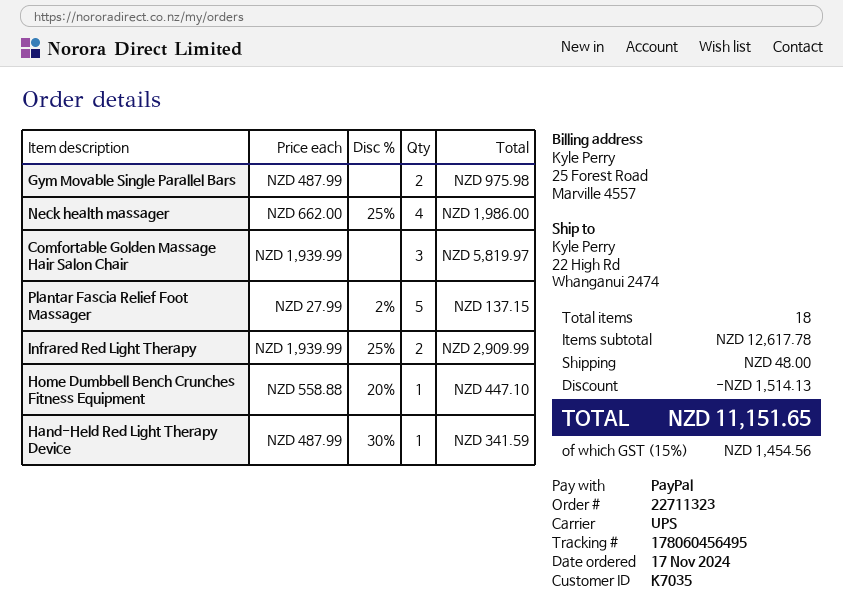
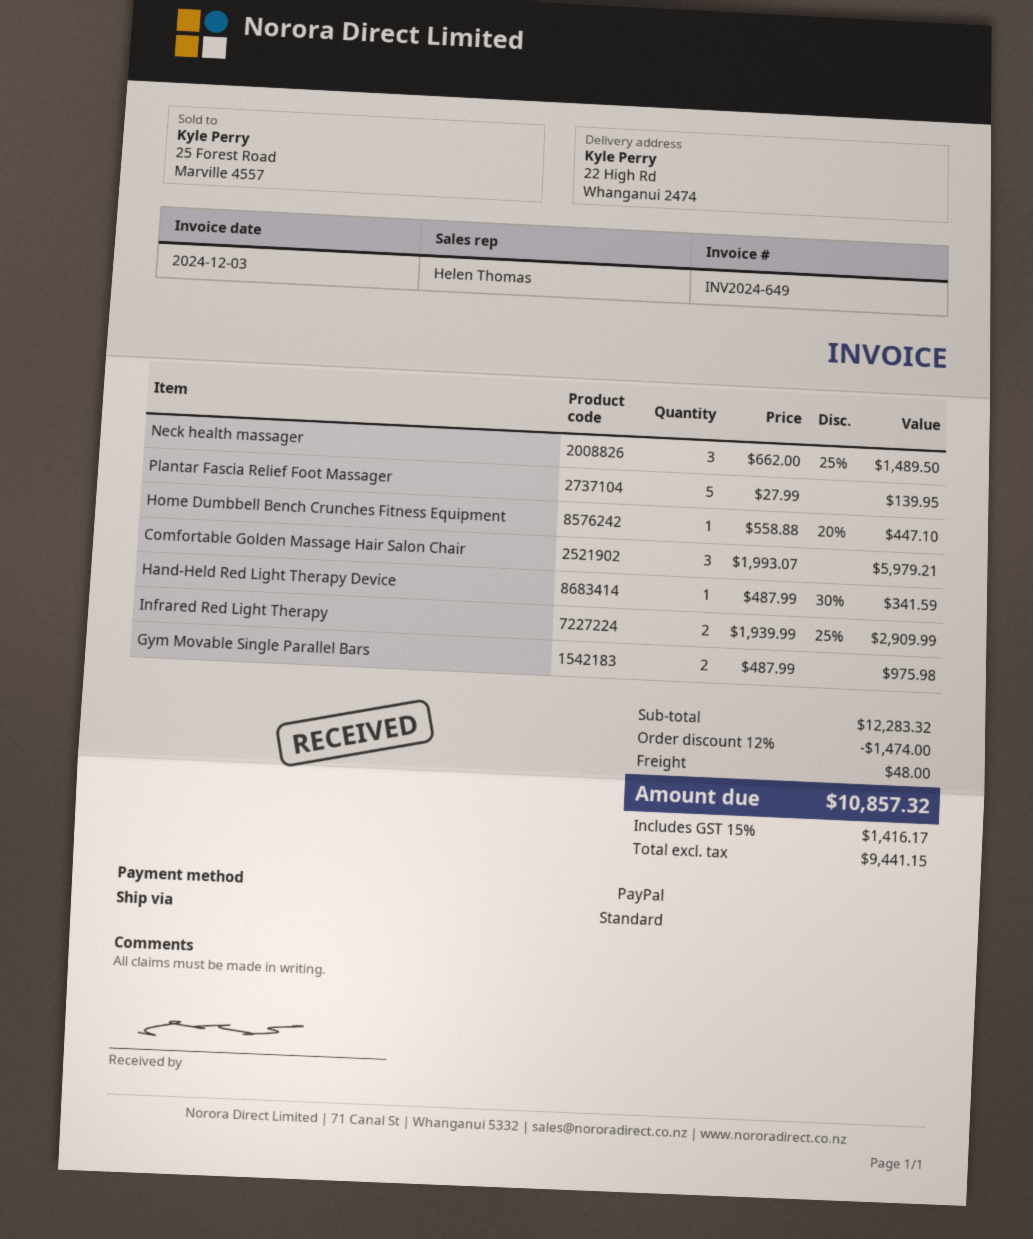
shipping method: UPS -> standard
Neck health massager: 4 x 662.00 - 25% = 1986.00 -> 3 x 662.00 - 25% = 1489.50
Comfortable Golden Massage Hair Salon Chair: 3 x 1939.99 = 5819.97 -> 3 x 1993.07 = 5979.21
Plantar Fascia Relief Foot Massager: 5 x 27.99 - 2% = 137.15 -> 5 x 27.99 = 139.95
subtotal: 12617.78 -> 12283.32
discount: 1514.13 -> 1474.00
tax: 15% = 1454.56 -> 15% = 1416.17
total: 11151.65 -> 10857.32

